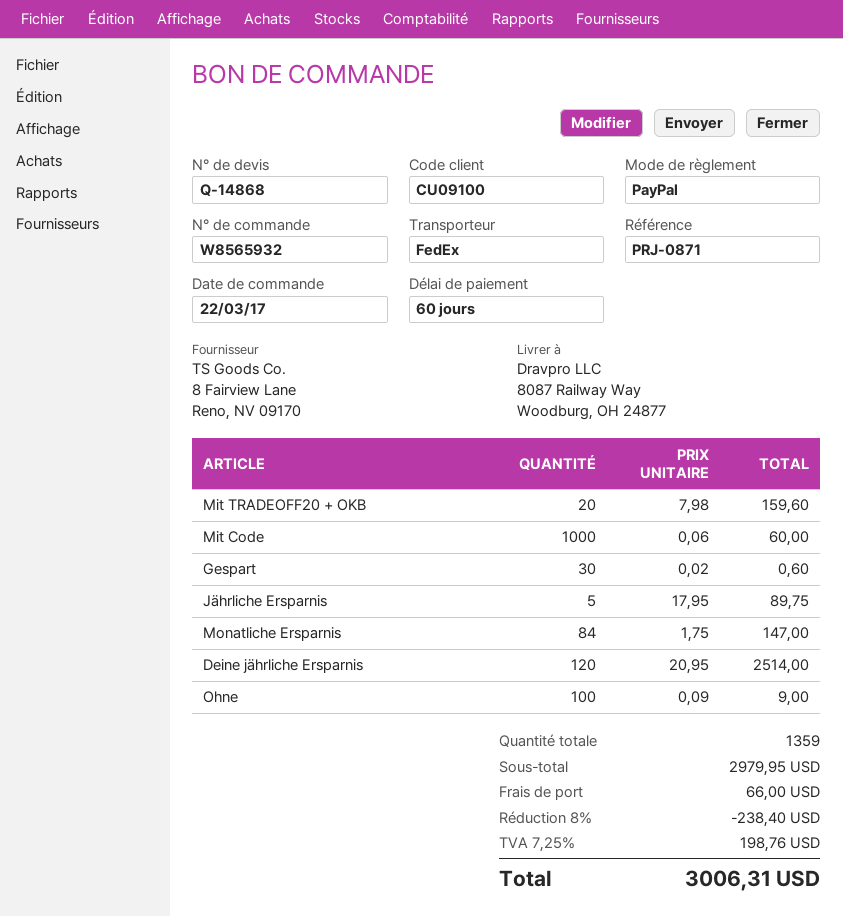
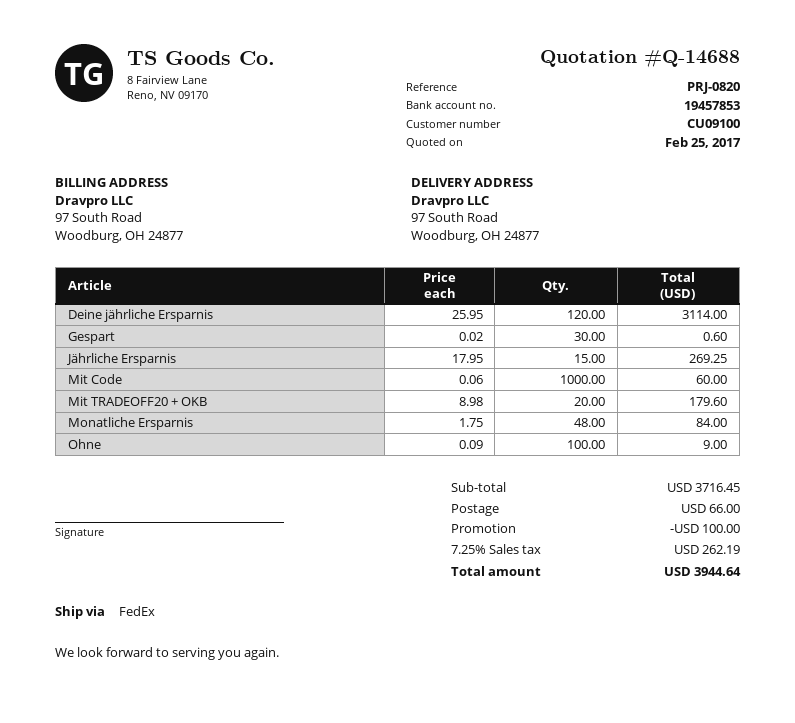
quote number: Q-14868 -> Q-14688
reference: PRJ-0871 -> PRJ-0820
ship to: 8087 Railway Way, Woodburg, OH 24877 -> 97 South Road, Woodburg, OH 24877
Mit TRADEOFF20 + OKB: 20 x 7.98 = 159.60 -> 20 x 8.98 = 179.60
Jährliche Ersparnis: 5 x 17.95 = 89.75 -> 15 x 17.95 = 269.25
Monatliche Ersparnis: 84 x 1.75 = 147.00 -> 48 x 1.75 = 84.00
Deine jährliche Ersparnis: 120 x 20.95 = 2514.00 -> 120 x 25.95 = 3114.00
subtotal: 2979.95 -> 3716.45
discount: 238.40 -> 100.00
tax: 7.25% = 198.76 -> 7.25% = 262.19
total: 3006.31 -> 3944.64

